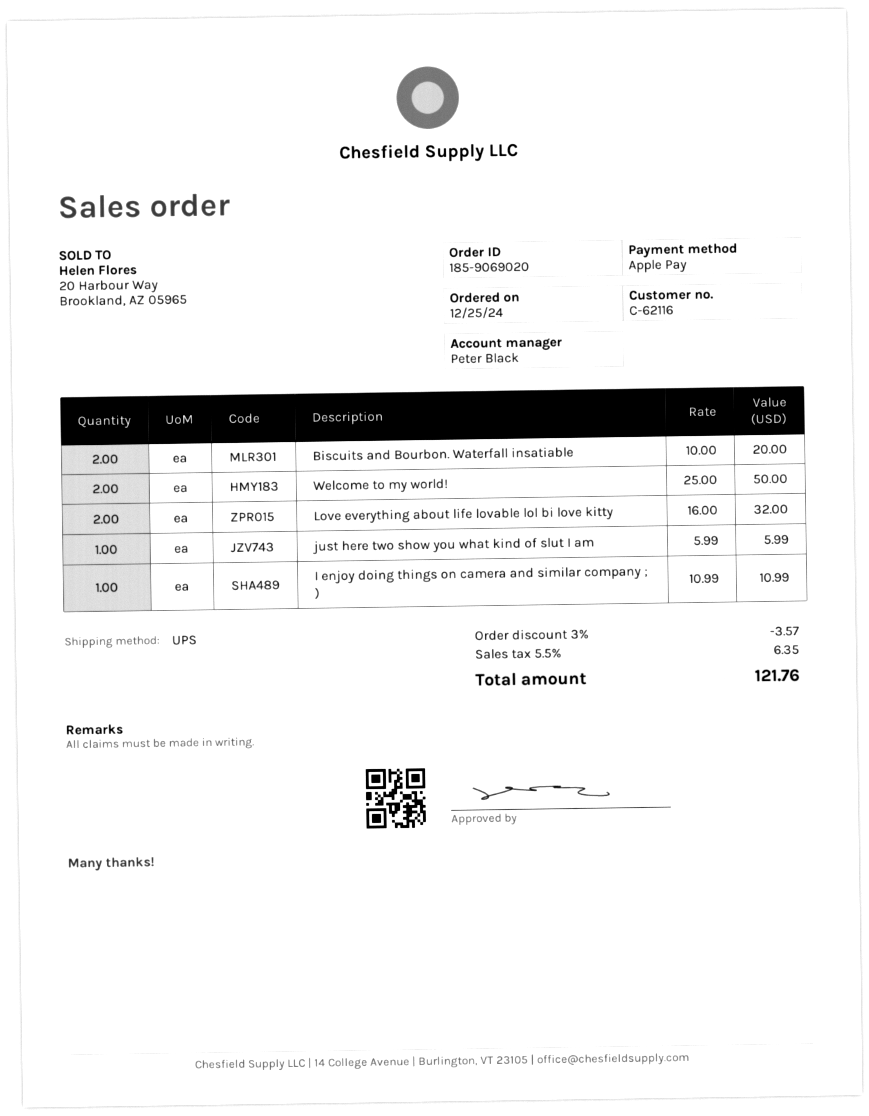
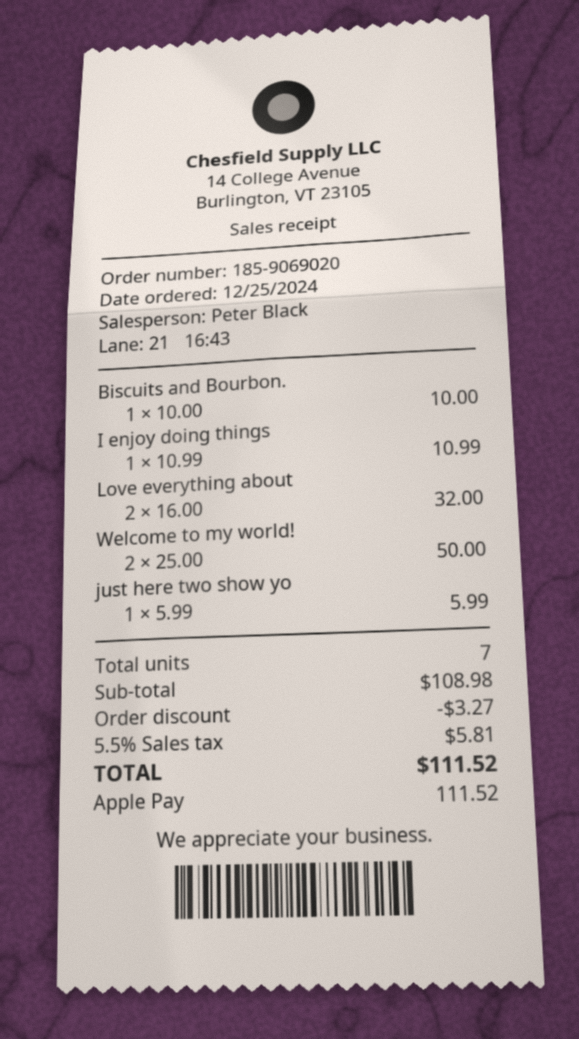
Biscuits and Bourbon. Waterfall insatiable: 2 x 10.00 = 20.00 -> 1 x 10.00 = 10.00
discount: 3.57 -> 3.27
tax: 5.5% = 6.35 -> 5.5% = 5.81
total: 121.76 -> 111.52

